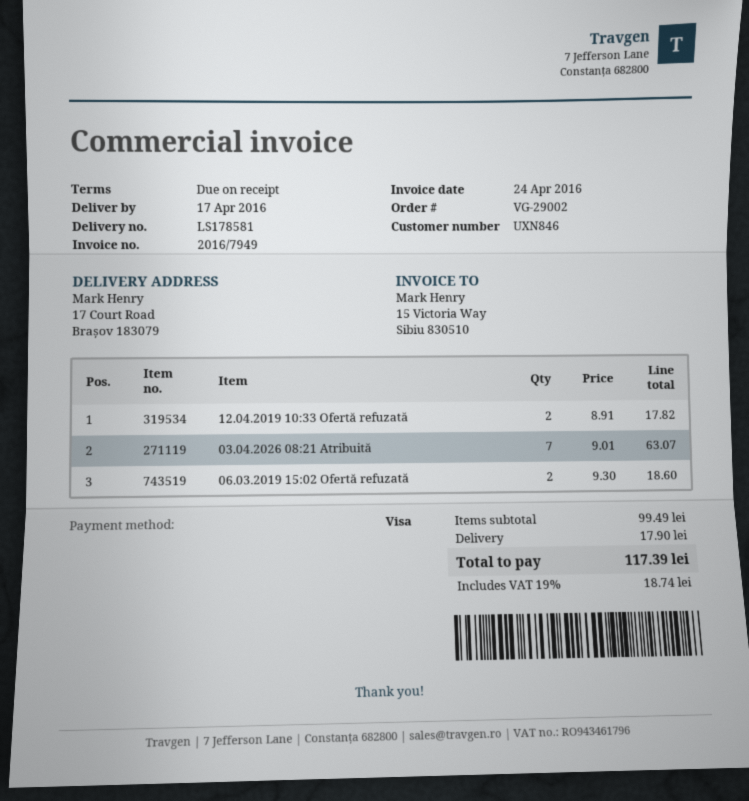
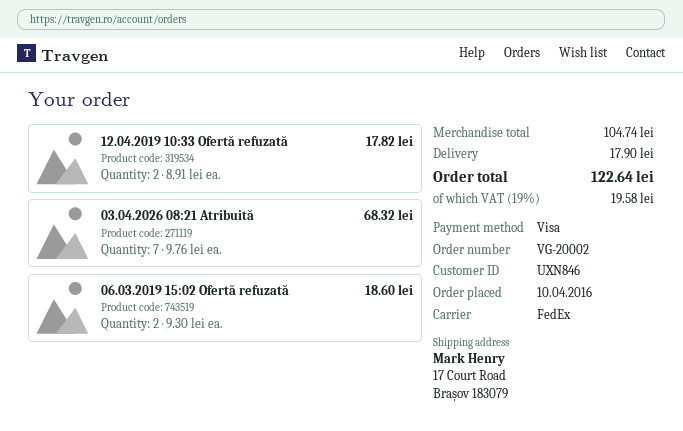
order number: VG-29002 -> VG-20002
03.04.2026 08:21 Atribuită: 7 x 9.01 = 63.07 -> 7 x 9.76 = 68.32
subtotal: 99.49 -> 104.74
tax: 19% = 18.74 -> 19% = 19.58
total: 117.39 -> 122.64

